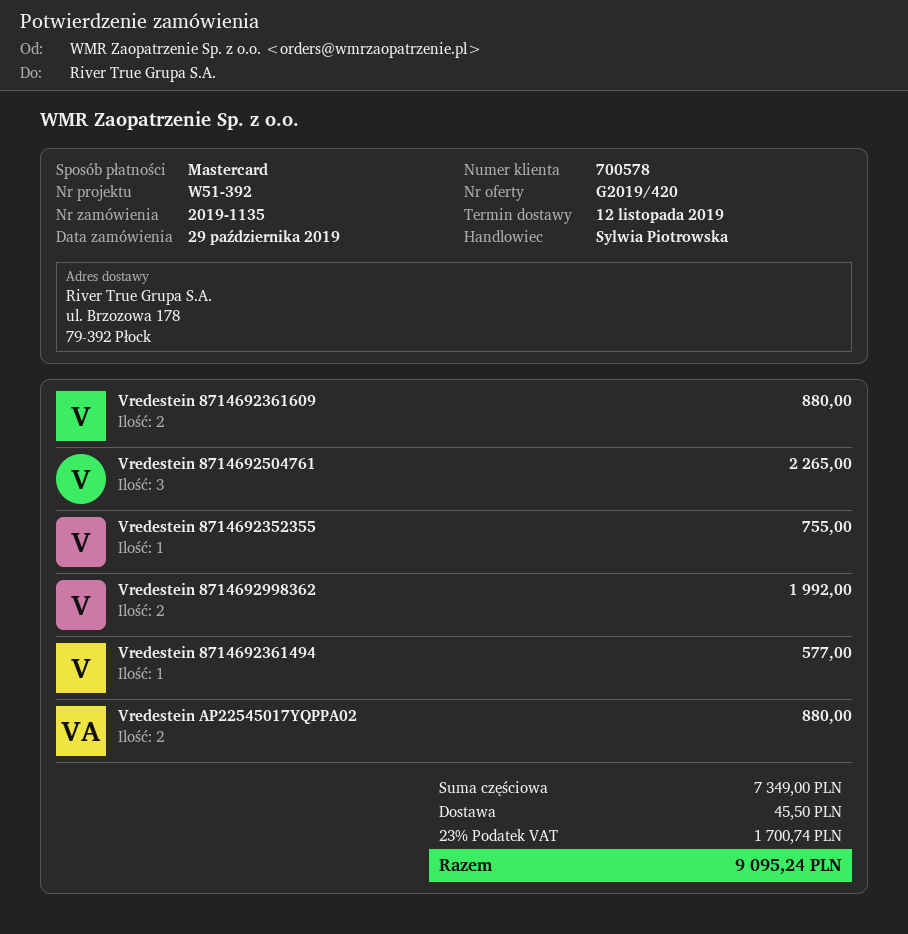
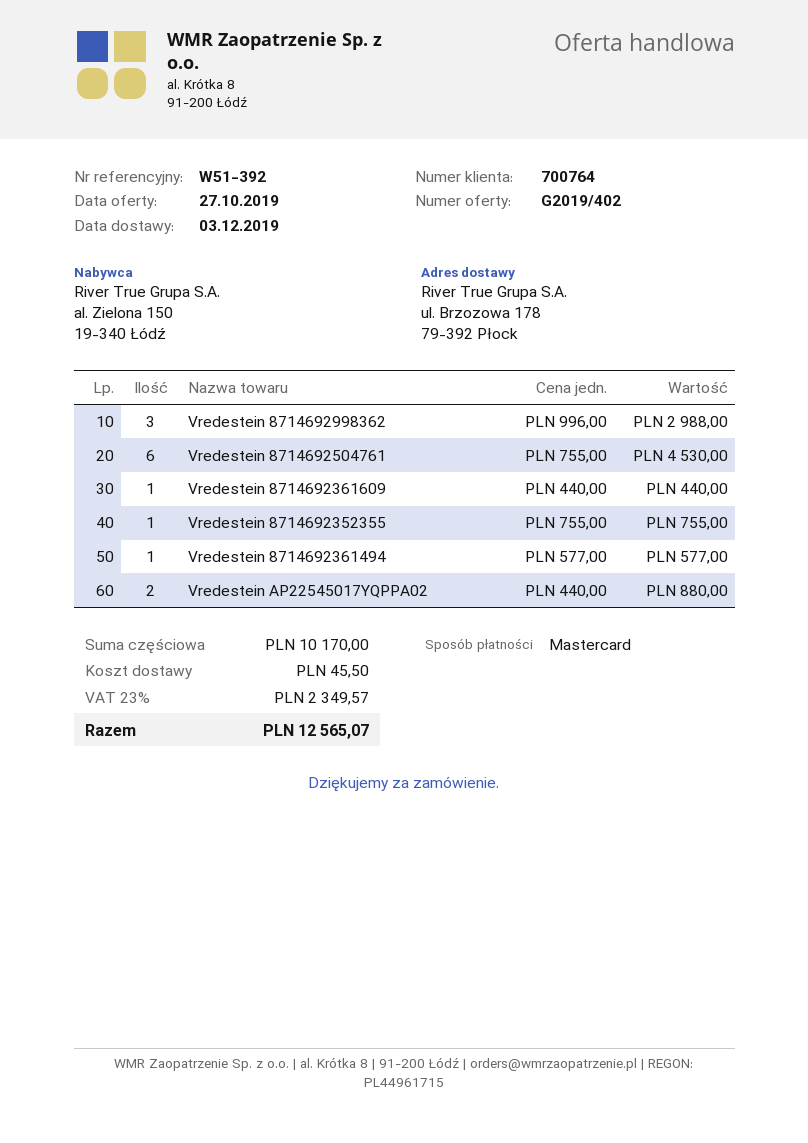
quote number: G2019/420 -> G2019/402
delivery date: 2019-11-12 -> 2019-12-03
customer number: 700578 -> 700764
Vredestein 8714692361609: 2 for 880.00 -> 1 for 440.00
Vredestein 8714692504761: 3 for 2265.00 -> 6 for 4530.00
Vredestein 8714692998362: 2 for 1992.00 -> 3 for 2988.00
subtotal: 7349.00 -> 10170.00
tax: 23% = 1700.74 -> 23% = 2349.57
total: 9095.24 -> 12565.07

